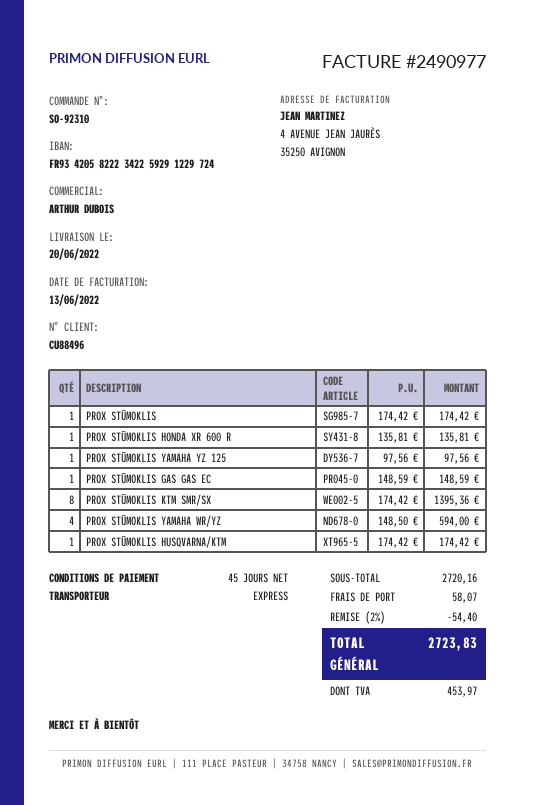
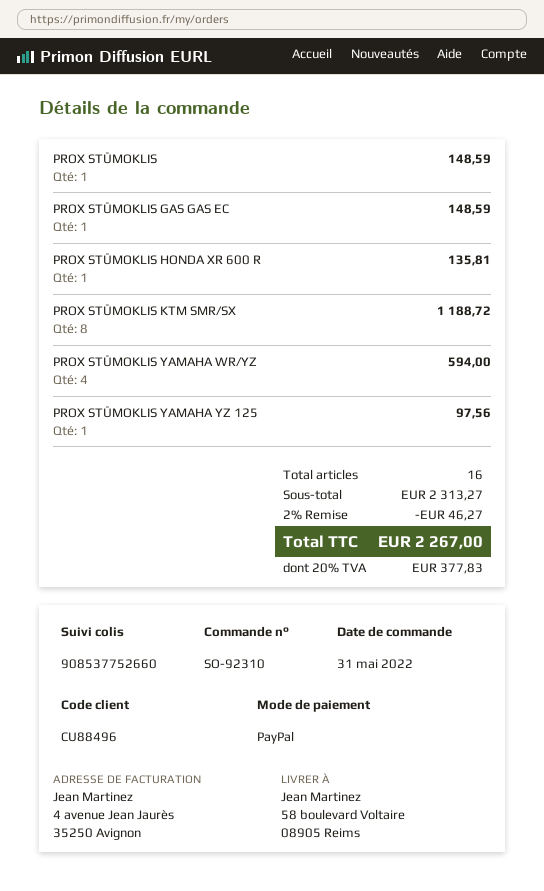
PROX STŪMOKLIS: 1 for 174.42 -> 1 for 148.59
PROX STŪMOKLIS KTM SMR/SX: 8 for 1395.36 -> 8 for 1188.72
PROX STŪMOKLIS HUSQVARNA/KTM: 1 for 174.42 -> none
subtotal: 2720.16 -> 2313.27
discount: 2% = 54.40 -> 2% = 46.27
shipping: 58.07 -> none
tax: 453.97 -> 377.83
total: 2723.83 -> 2267.00

